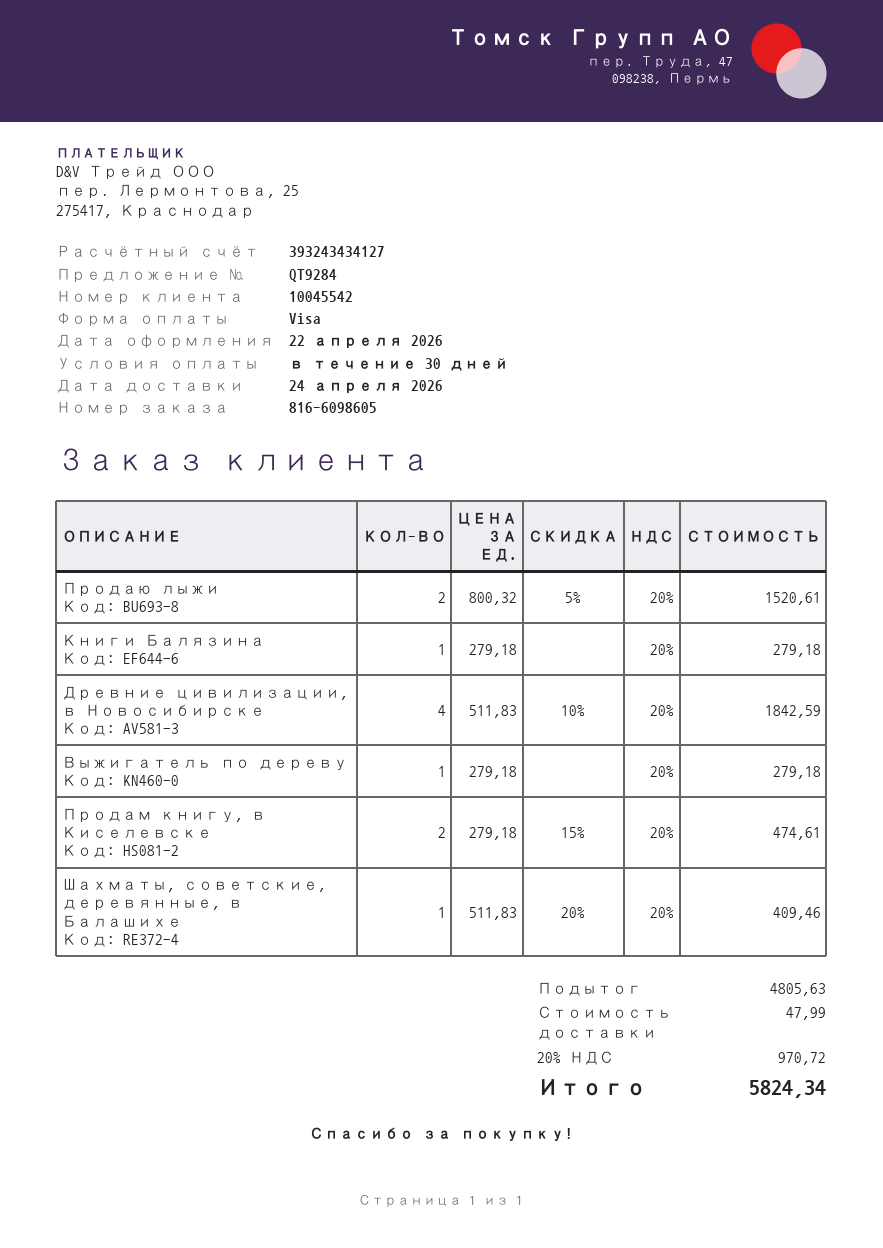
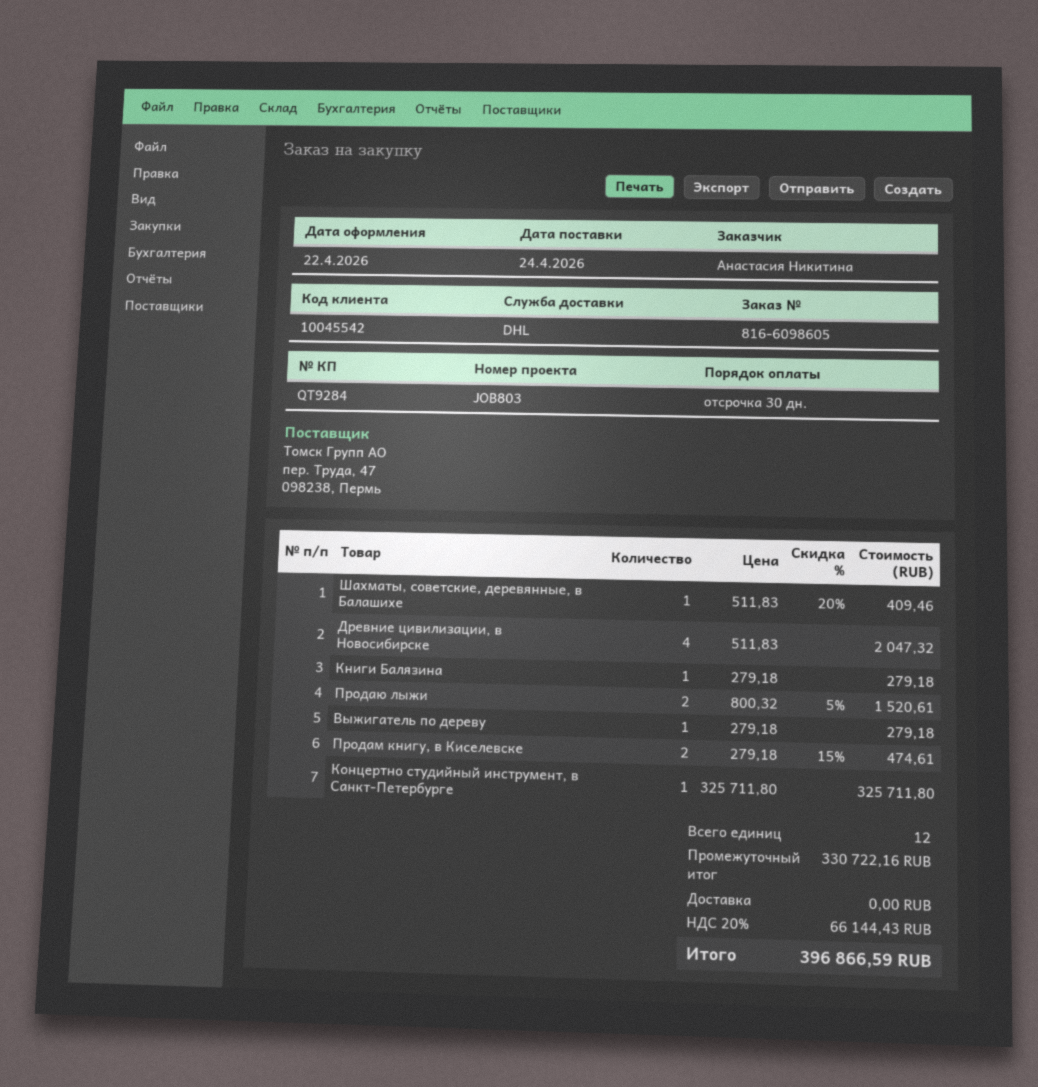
Древние цивилизации, в Новосибирске: 4 x 511.83 - 10% = 1842.59 -> 4 x 511.83 = 2047.32
Концертно студийный инструмент, в Санкт-Петербурге: none -> 1 x 325711.80 = 325711.80
subtotal: 4805.63 -> 330722.16
shipping: 47.99 -> 0.00
tax: 20% = 970.72 -> 20% = 66144.43
total: 5824.34 -> 396866.59

